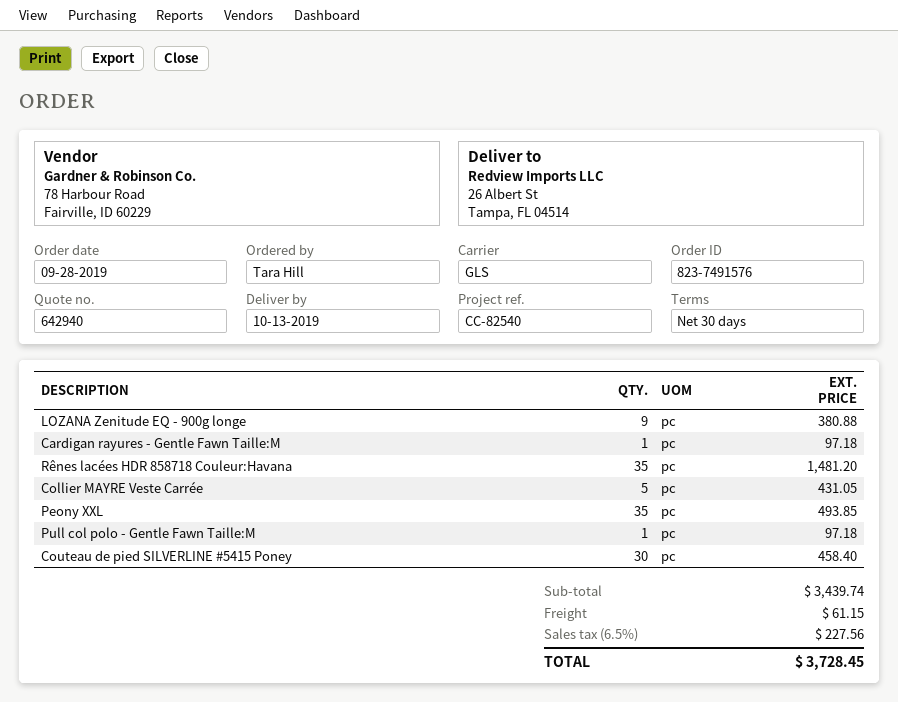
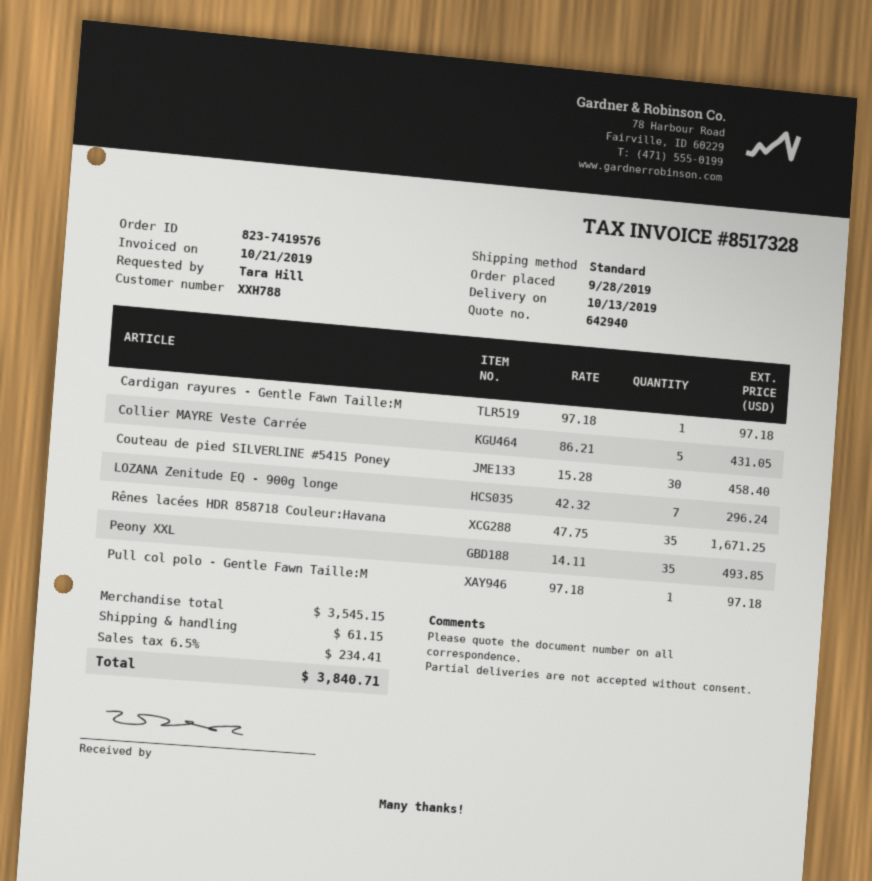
order number: 823-7491576 -> 823-7419576
shipping method: GLS -> standard
LOZANA Zenitude EQ - 900g longe: 9 for 380.88 -> 7 for 296.24
Rênes lacées HDR 858718 Couleur:Havana: 35 for 1481.20 -> 35 for 1671.25
subtotal: 3439.74 -> 3545.15
tax: 6.5% = 227.56 -> 6.5% = 234.41
total: 3728.45 -> 3840.71

